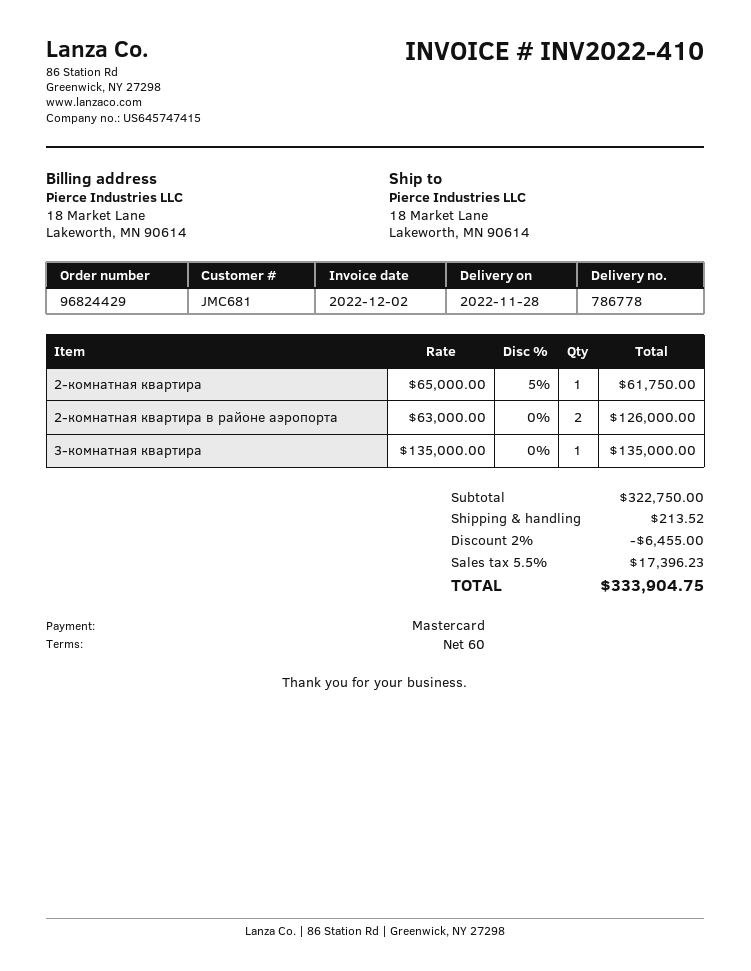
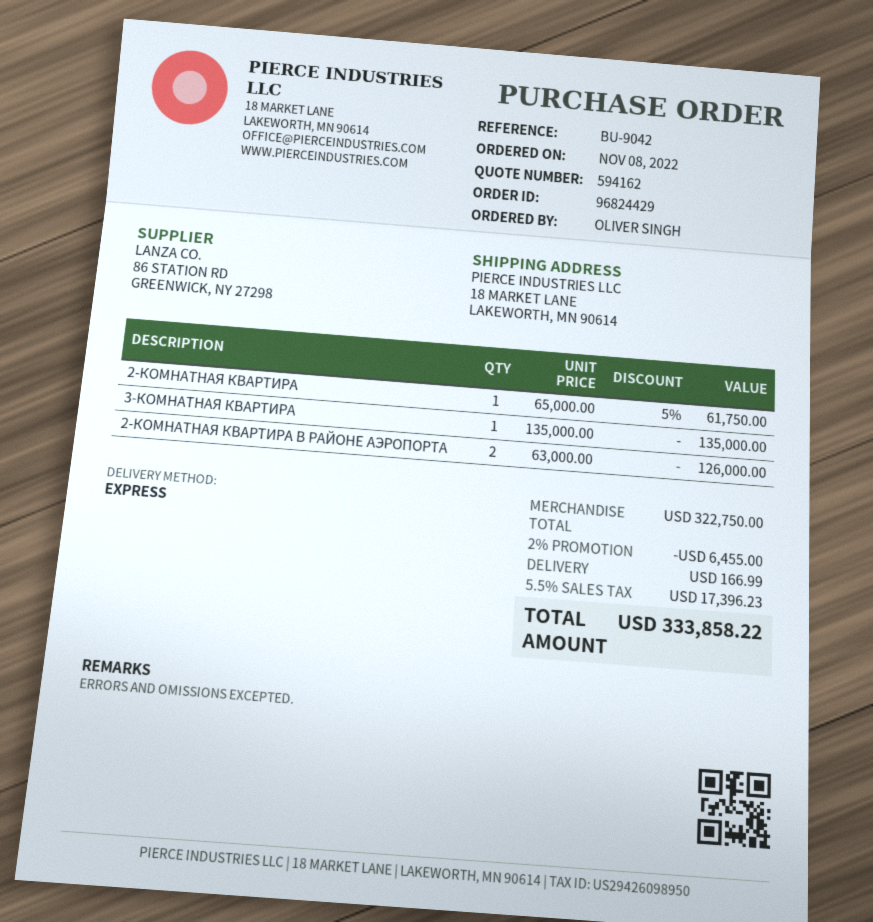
shipping: 213.52 -> 166.99
total: 333904.75 -> 333858.22

